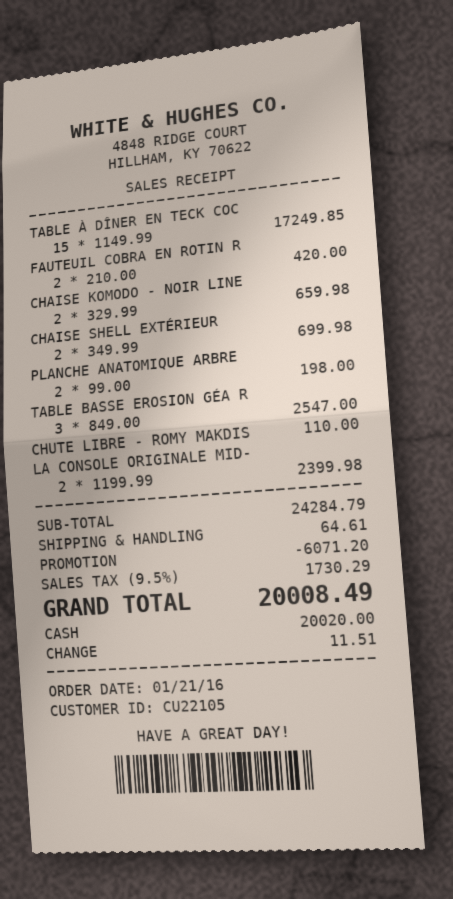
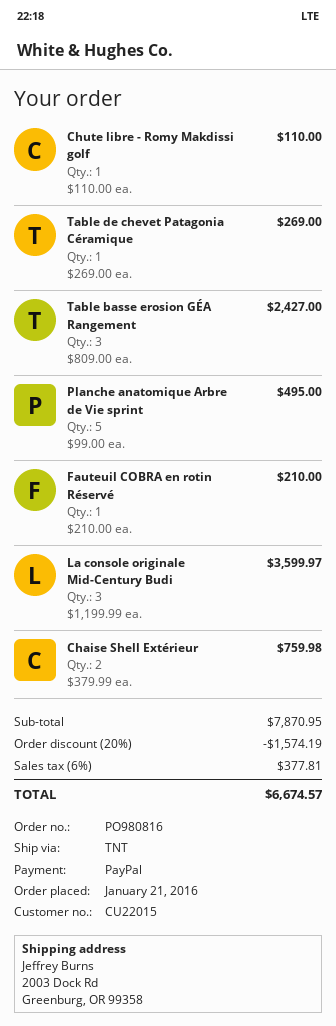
customer number: CU22105 -> CU22015
payment method: cash -> PayPal
TABLE À DÎNER EN TECK COC: 15 x 1149.99 = 17249.85 -> none
FAUTEUIL COBRA EN ROTIN R: 2 x 210.00 = 420.00 -> 1 x 210.00 = 210.00
CHAISE KOMODO - NOIR LINE: 2 x 329.99 = 659.98 -> none
CHAISE SHELL EXTÉRIEUR: 2 x 349.99 = 699.98 -> 2 x 379.99 = 759.98
PLANCHE ANATOMIQUE ARBRE: 2 x 99.00 = 198.00 -> 5 x 99.00 = 495.00
TABLE BASSE EROSION GÉA R: 3 x 849.00 = 2547.00 -> 3 x 809.00 = 2427.00
LA CONSOLE ORIGINALE MID-: 2 x 1199.99 = 2399.98 -> 3 x 1199.99 = 3599.97
Table de chevet Patagonia Céramique: none -> 1 x 269.00 = 269.00
subtotal: 24284.79 -> 7870.95
discount: 6071.20 -> 1574.19
shipping: 64.61 -> none
tax: 9.5% = 1730.29 -> 6% = 377.81
total: 20008.49 -> 6674.57

